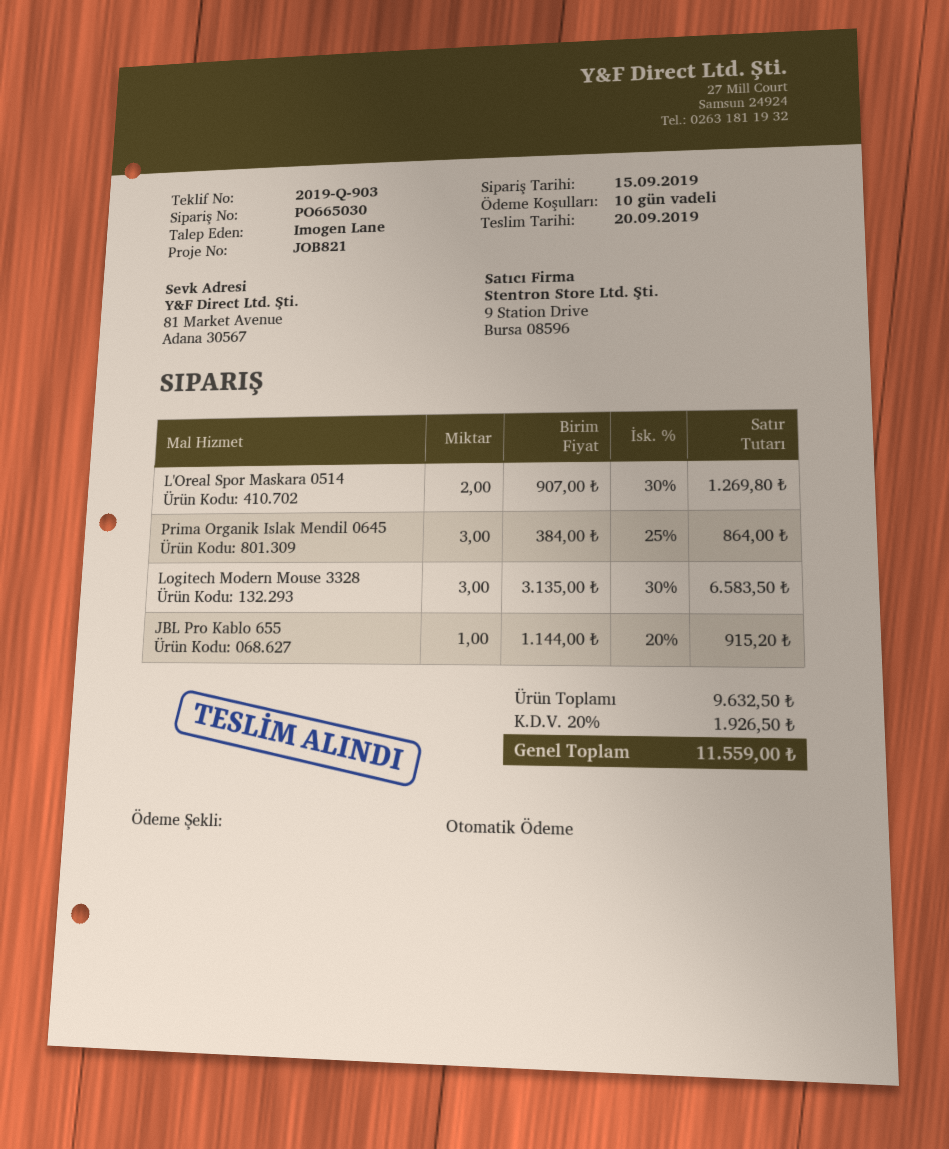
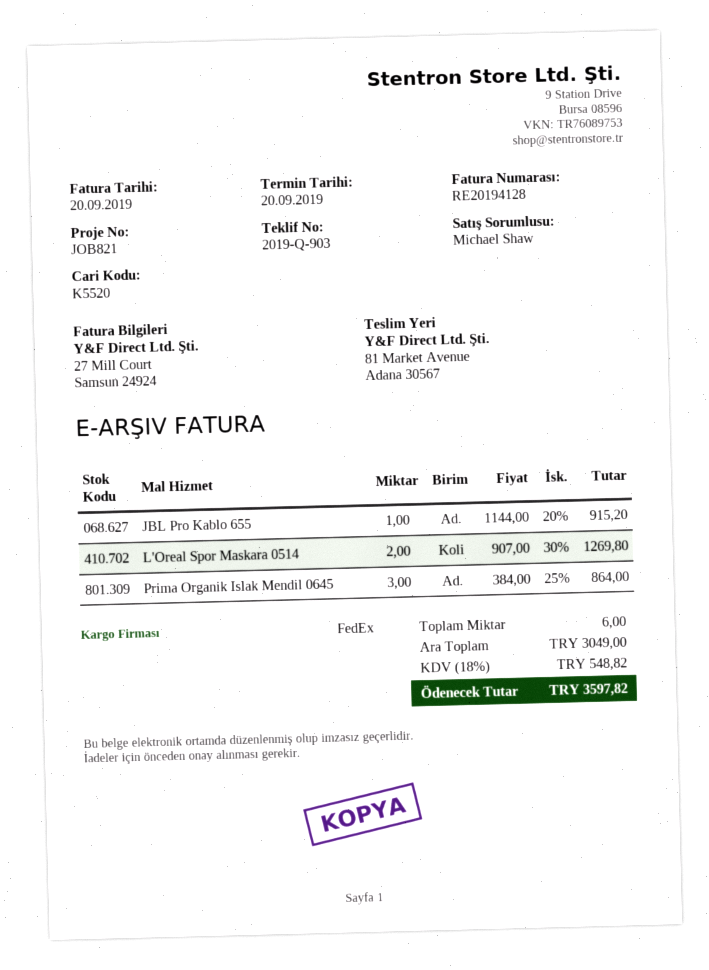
Logitech Modern Mouse 3328: 3 x 3135.00 - 30% = 6583.50 -> none
subtotal: 9632.50 -> 3049.00
tax: 20% = 1926.50 -> 18% = 548.82
total: 11559.00 -> 3597.82

